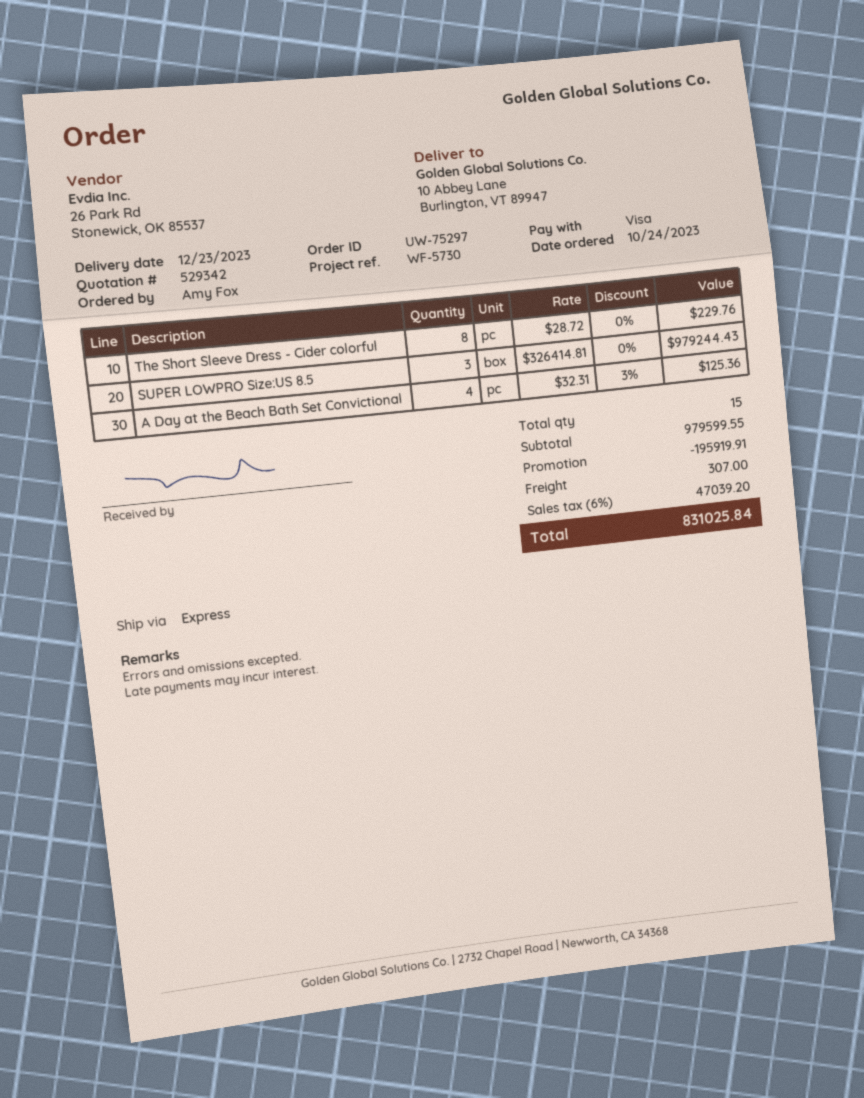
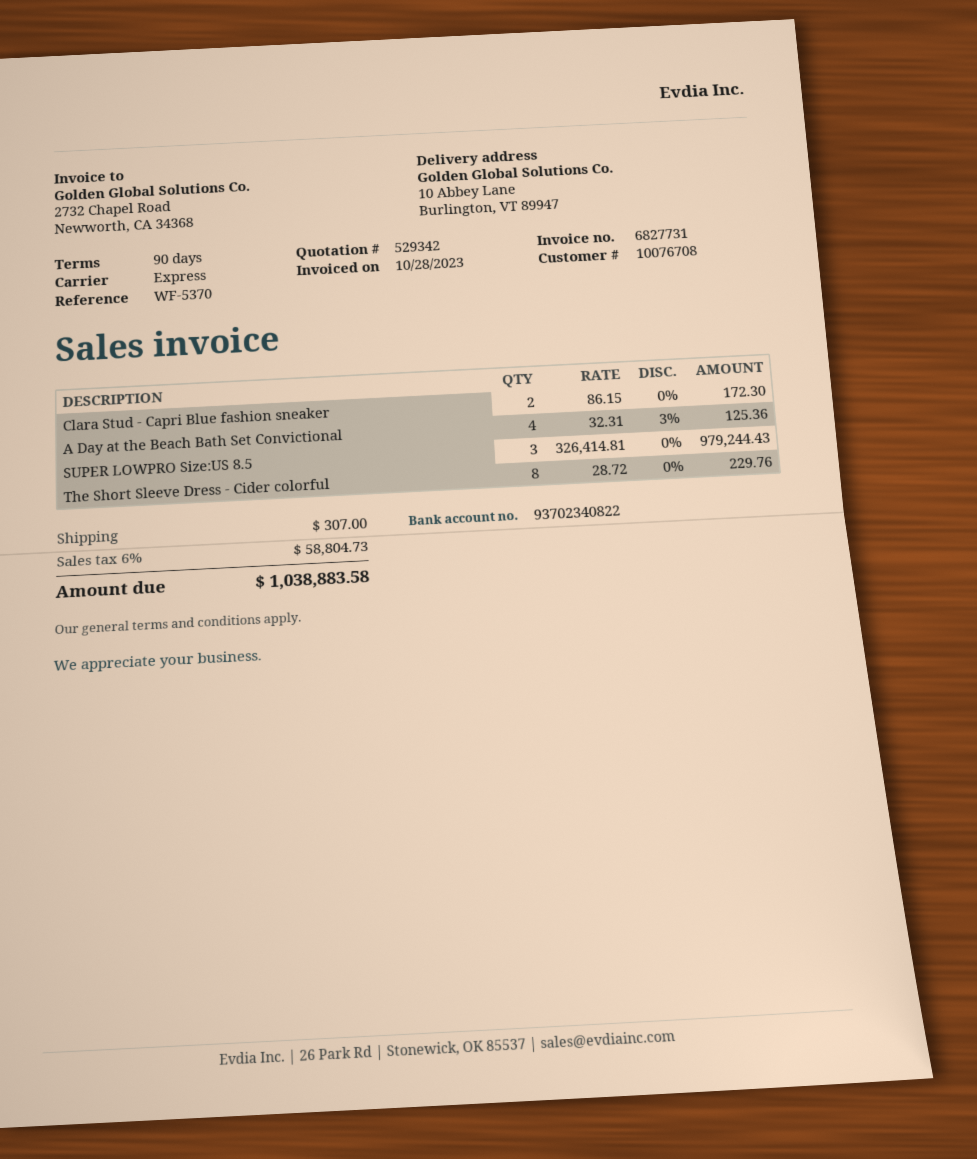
reference: WF-5730 -> WF-5370
Clara Stud - Capri Blue fashion sneaker: none -> 2 x 86.15 = 172.30
discount: 195919.91 -> none
tax: 6% = 47039.20 -> 6% = 58804.73
total: 831025.84 -> 1038883.58

